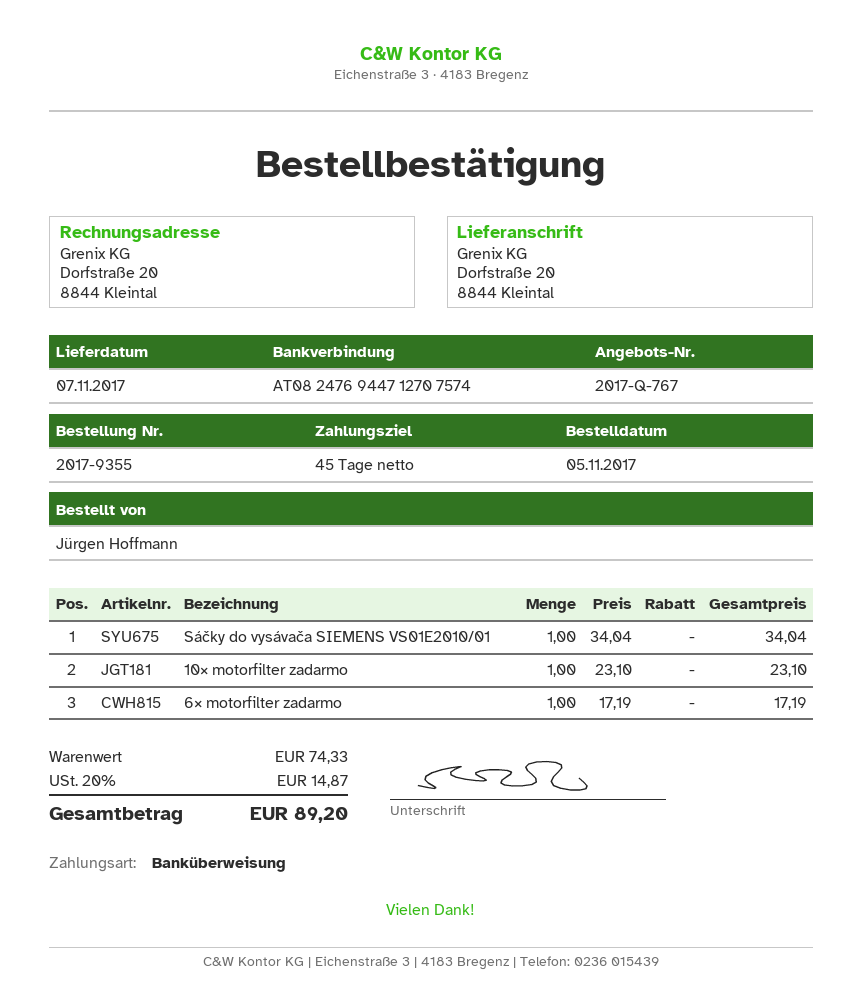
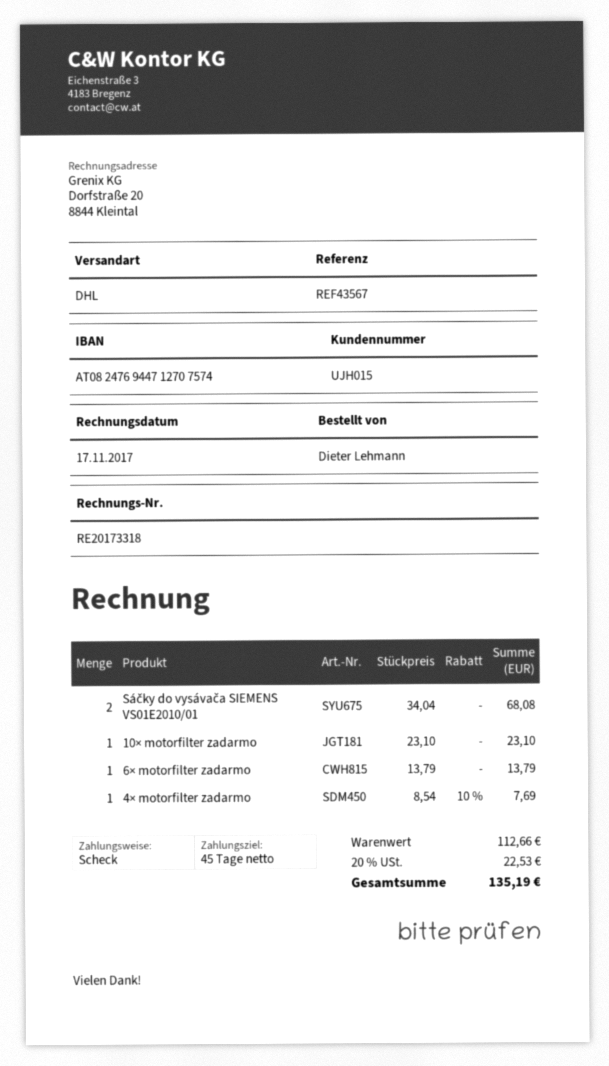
ordered by: Jürgen Hoffmann -> Dieter Lehmann
payment method: bank transfer -> cheque
Sáčky do vysávača SIEMENS VS01E2010/01: 1 x 34.04 = 34.04 -> 2 x 34.04 = 68.08
6× motorfilter zadarmo: 1 x 17.19 = 17.19 -> 1 x 13.79 = 13.79
4× motorfilter zadarmo: none -> 1 x 8.54 - 10% = 7.69
subtotal: 74.33 -> 112.66
tax: 20% = 14.87 -> 20% = 22.53
total: 89.20 -> 135.19

